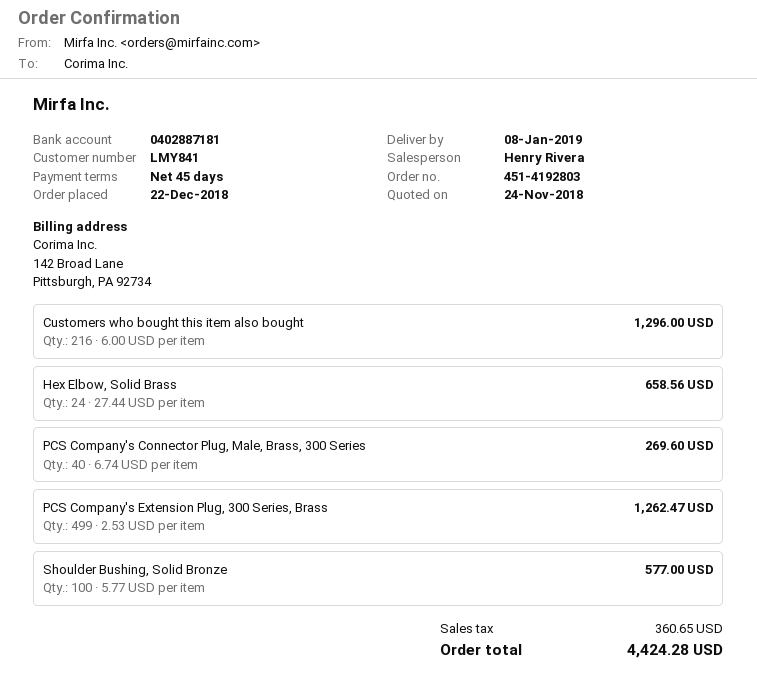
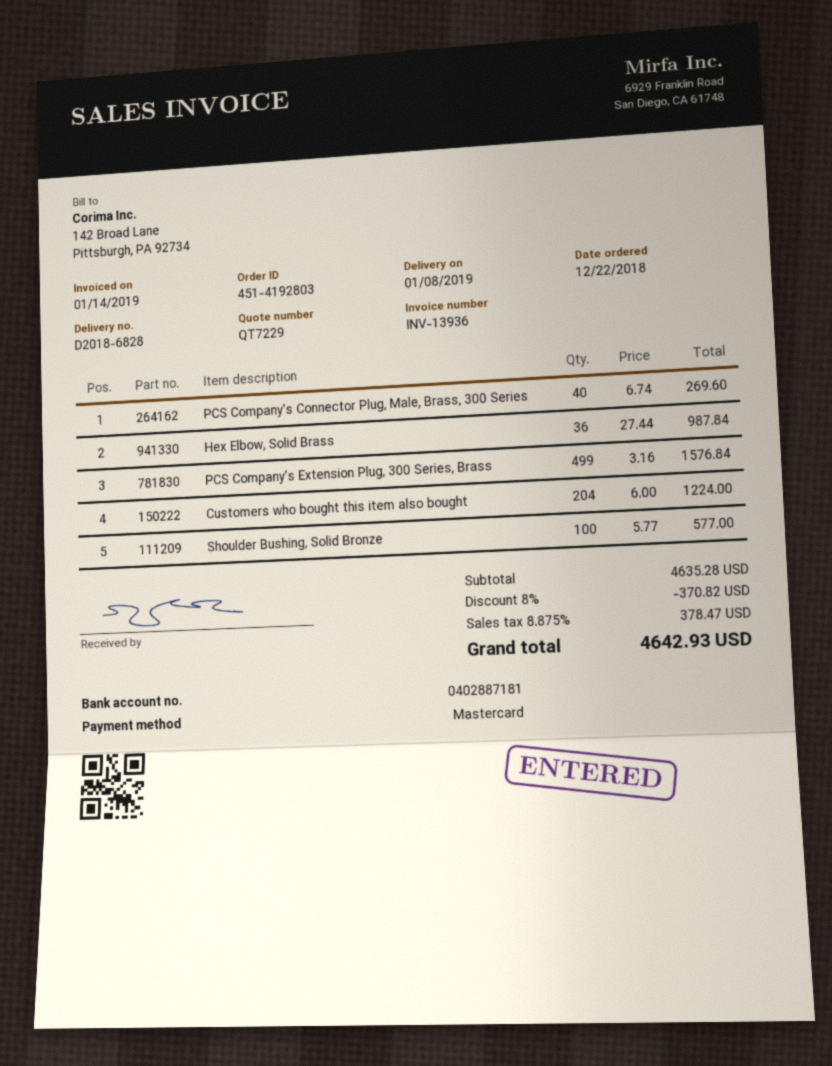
Customers who bought this item also bought: 216 x 6.00 = 1296.00 -> 204 x 6.00 = 1224.00
Hex Elbow, Solid Brass: 24 x 27.44 = 658.56 -> 36 x 27.44 = 987.84
PCS Company's Extension Plug, 300 Series, Brass: 499 x 2.53 = 1262.47 -> 499 x 3.16 = 1576.84
discount: none -> 8% = 370.82
tax: 360.65 -> 378.47
total: 4424.28 -> 4642.93

